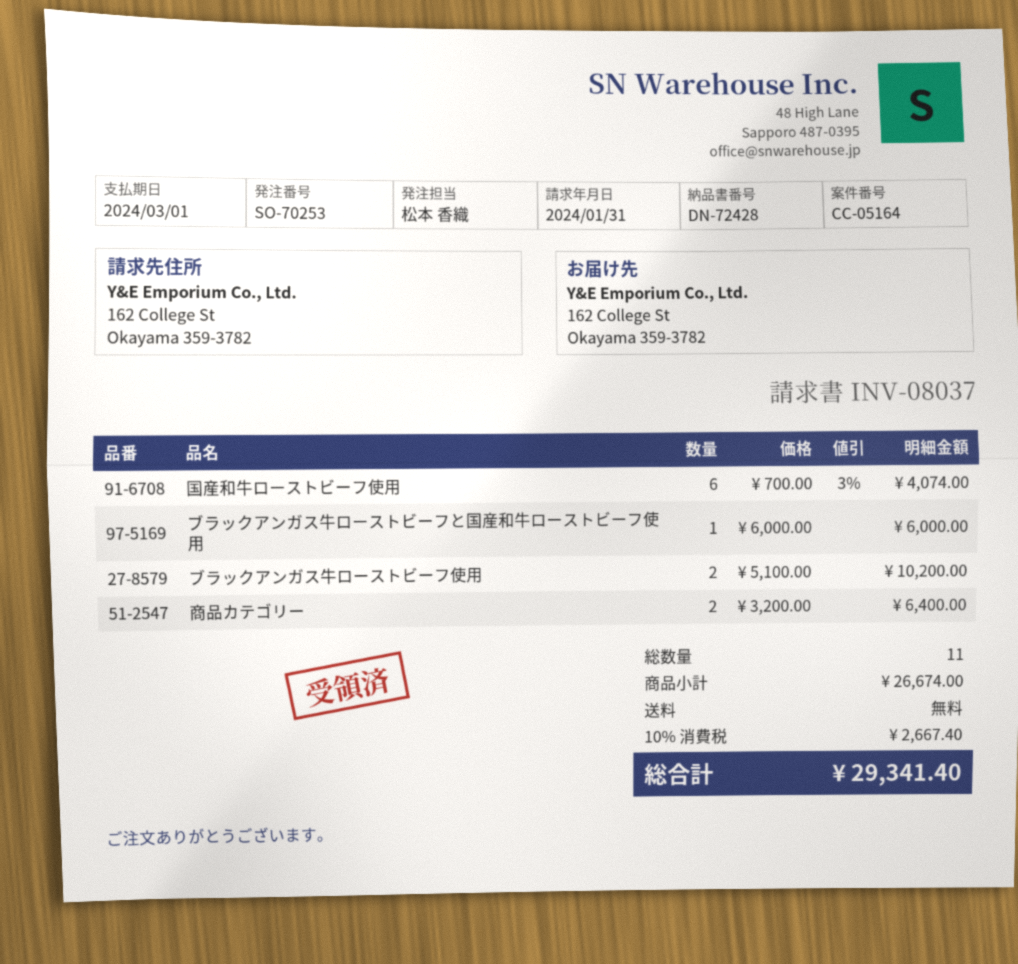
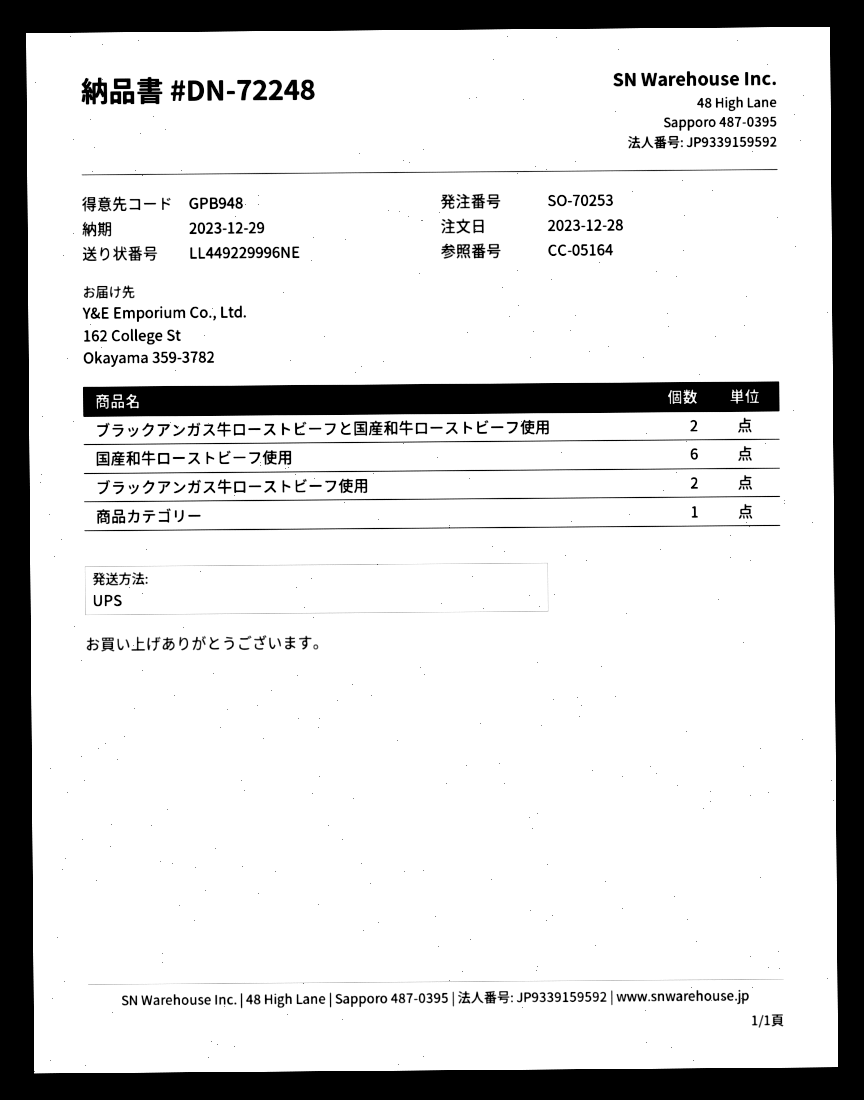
delivery note number: DN-72428 -> DN-72248
ブラックアンガス牛ローストビーフと国産和牛ローストビーフ使用: 1 -> 2
商品カテゴリー: 2 -> 1

